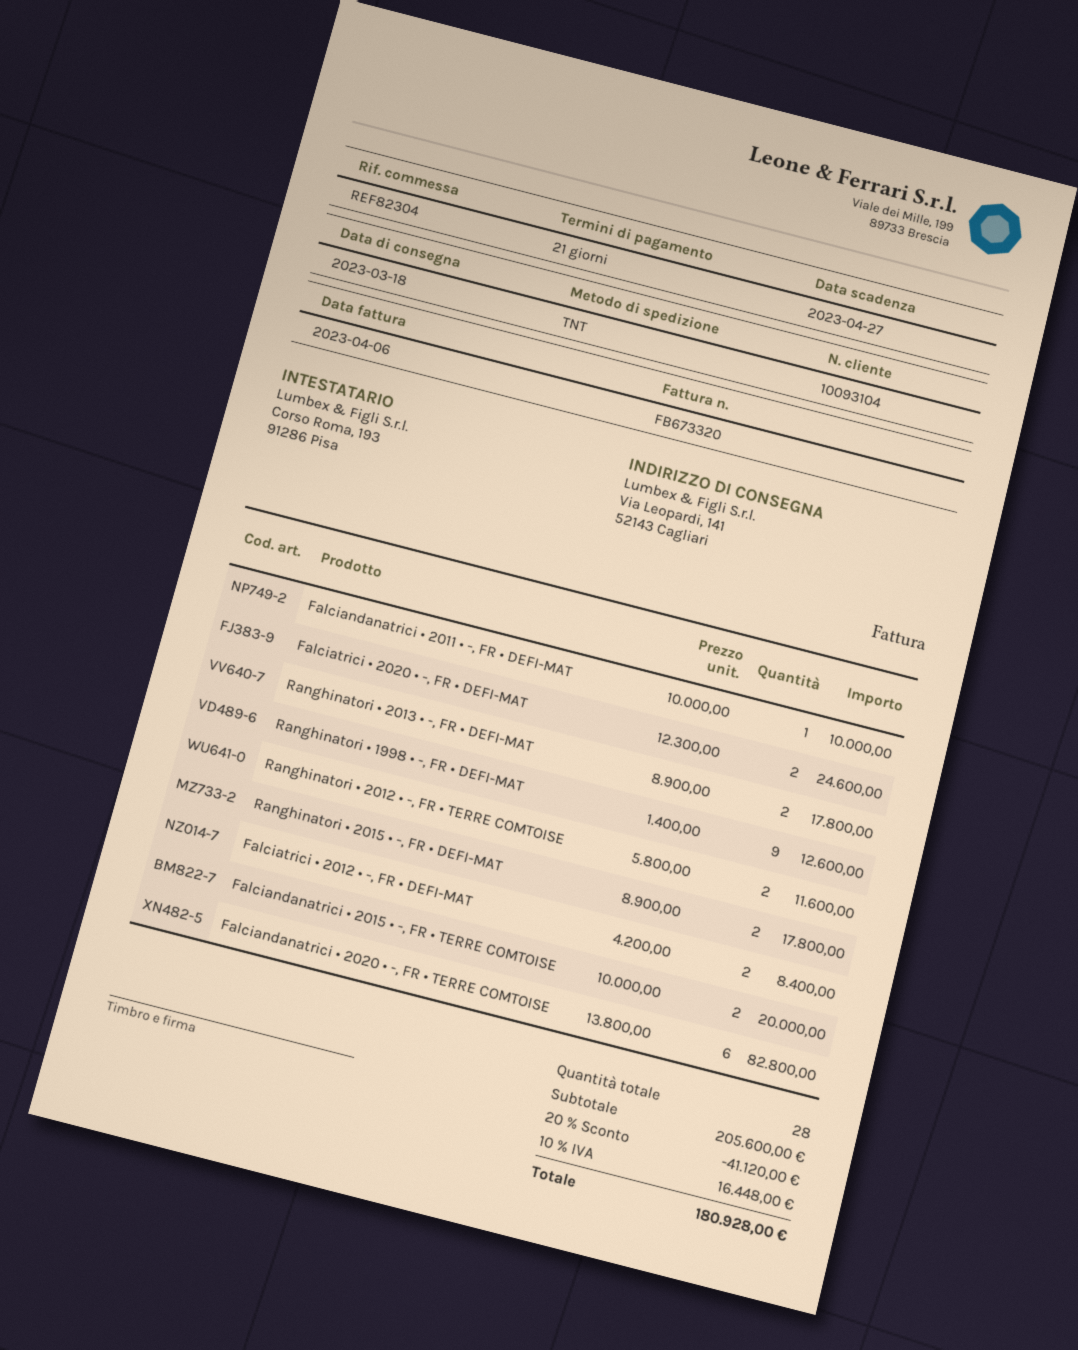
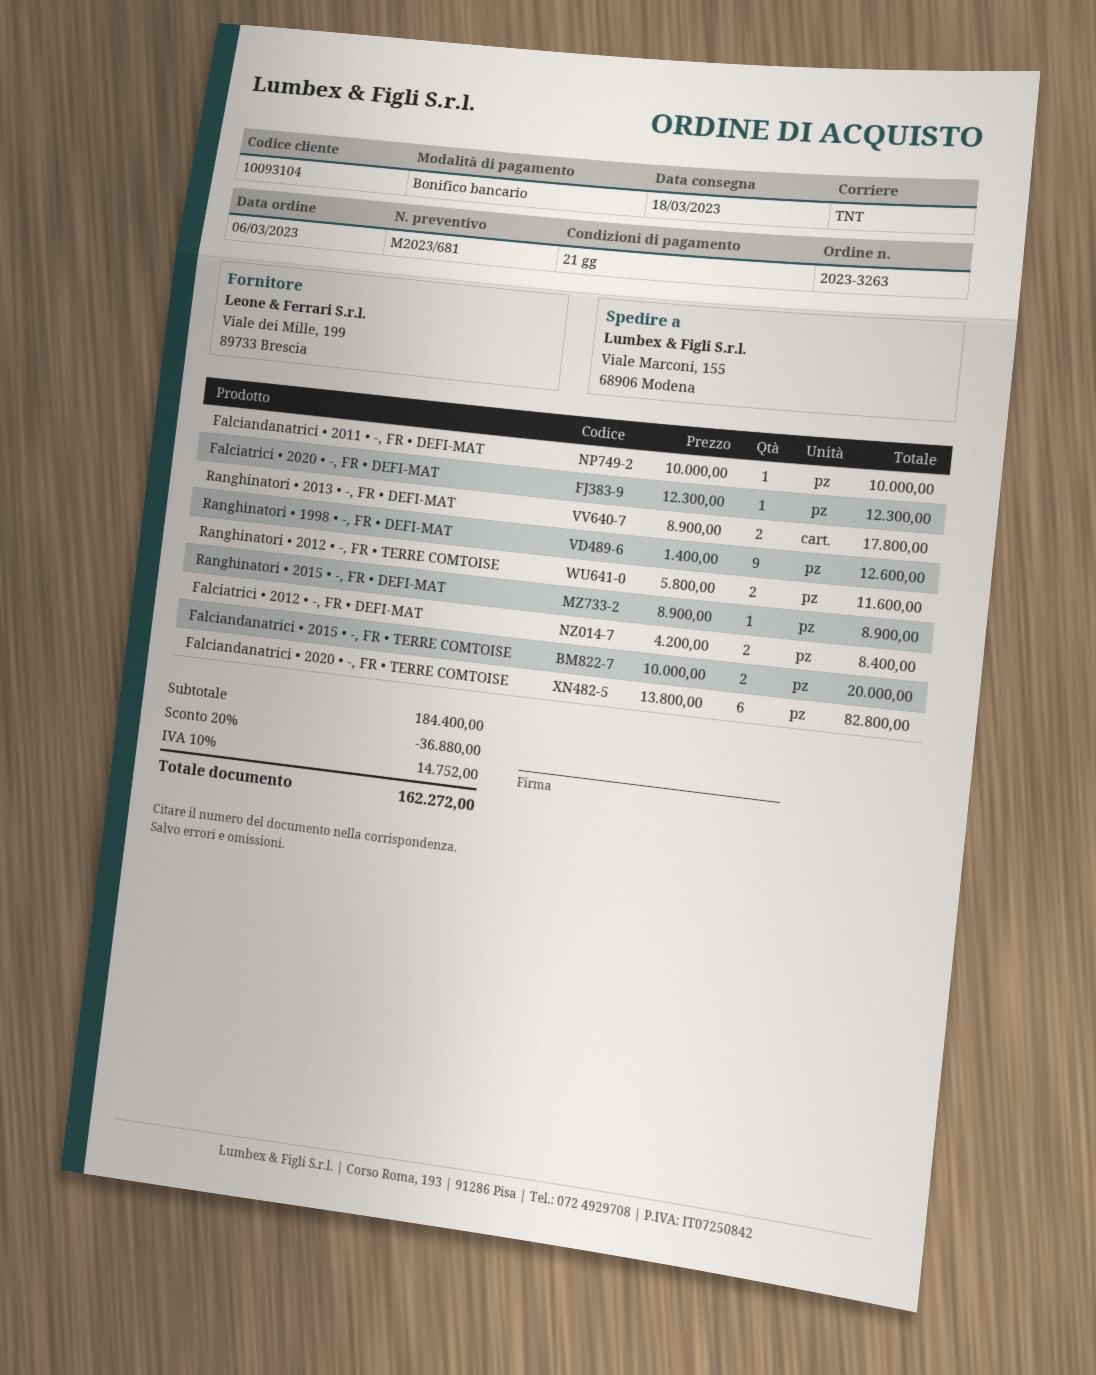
ship to: Via Leopardi, 141, 52143 Cagliari -> Viale Marconi, 155, 68906 Modena
Falciatrici • 2020 • -, FR • DEFI-MAT: 2 x 12300.00 = 24600.00 -> 1 x 12300.00 = 12300.00
Ranghinatori • 2015 • -, FR • DEFI-MAT: 2 x 8900.00 = 17800.00 -> 1 x 8900.00 = 8900.00
subtotal: 205600.00 -> 184400.00
discount: 20% = 41120.00 -> 20% = 36880.00
tax: 10% = 16448.00 -> 10% = 14752.00
total: 180928.00 -> 162272.00

